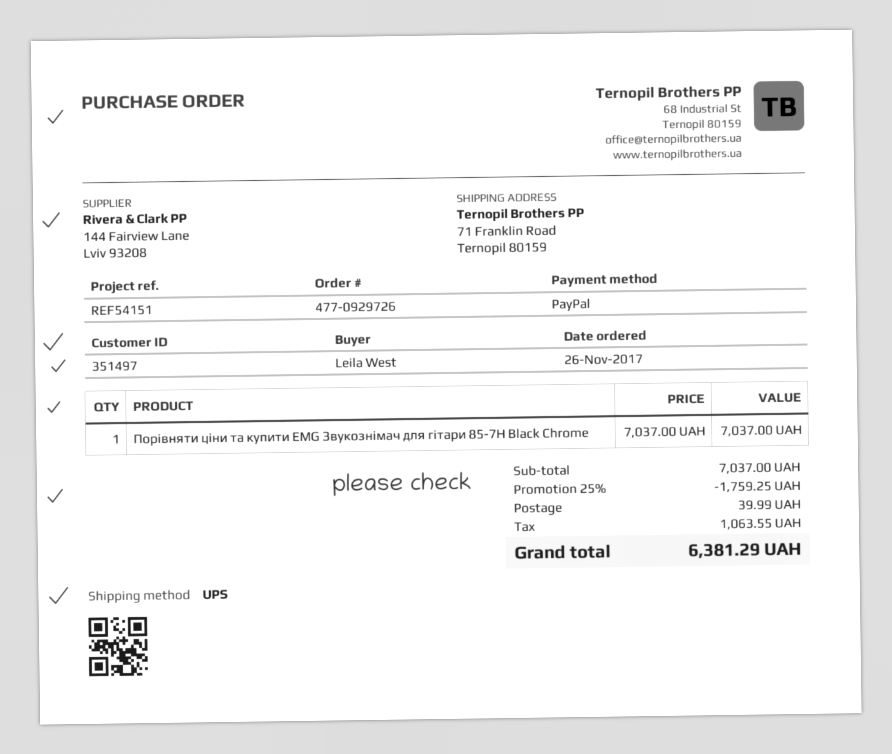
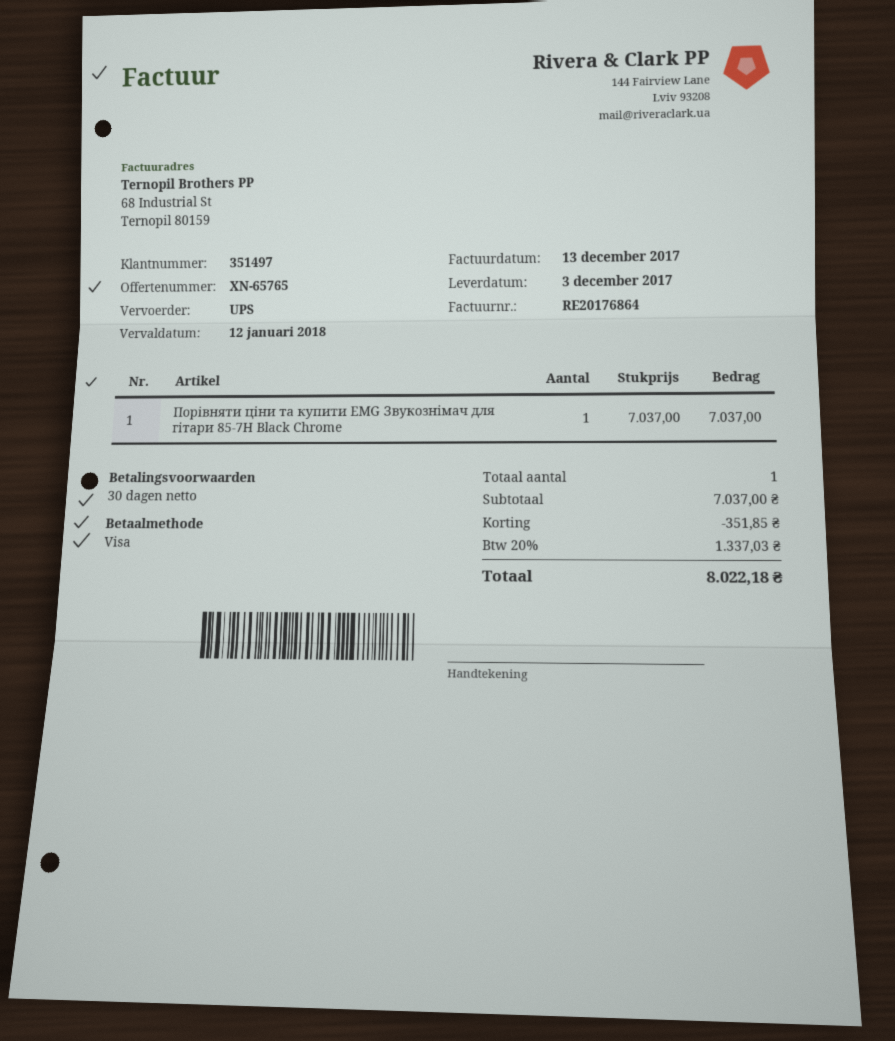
payment method: PayPal -> Visa
discount: 1759.25 -> 351.85
shipping: 39.99 -> none
tax: 1063.55 -> 1337.03
total: 6381.29 -> 8022.18

